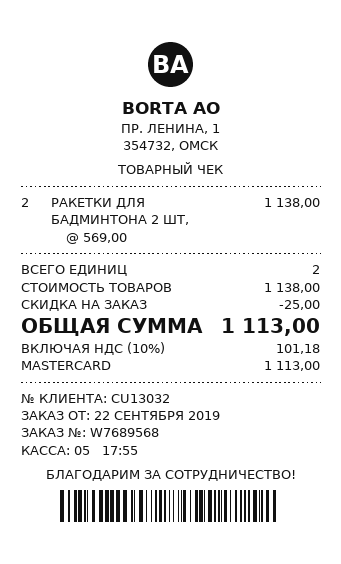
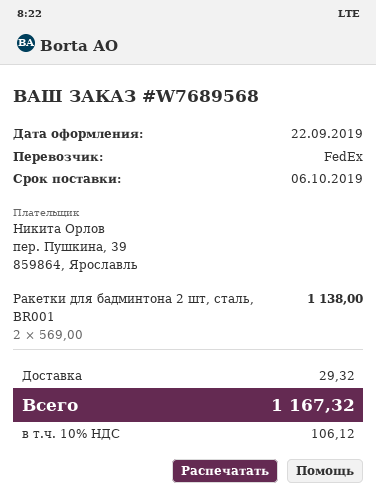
discount: 25.00 -> none
shipping: none -> 29.32
tax: 10% = 101.18 -> 10% = 106.12
total: 1113.00 -> 1167.32

